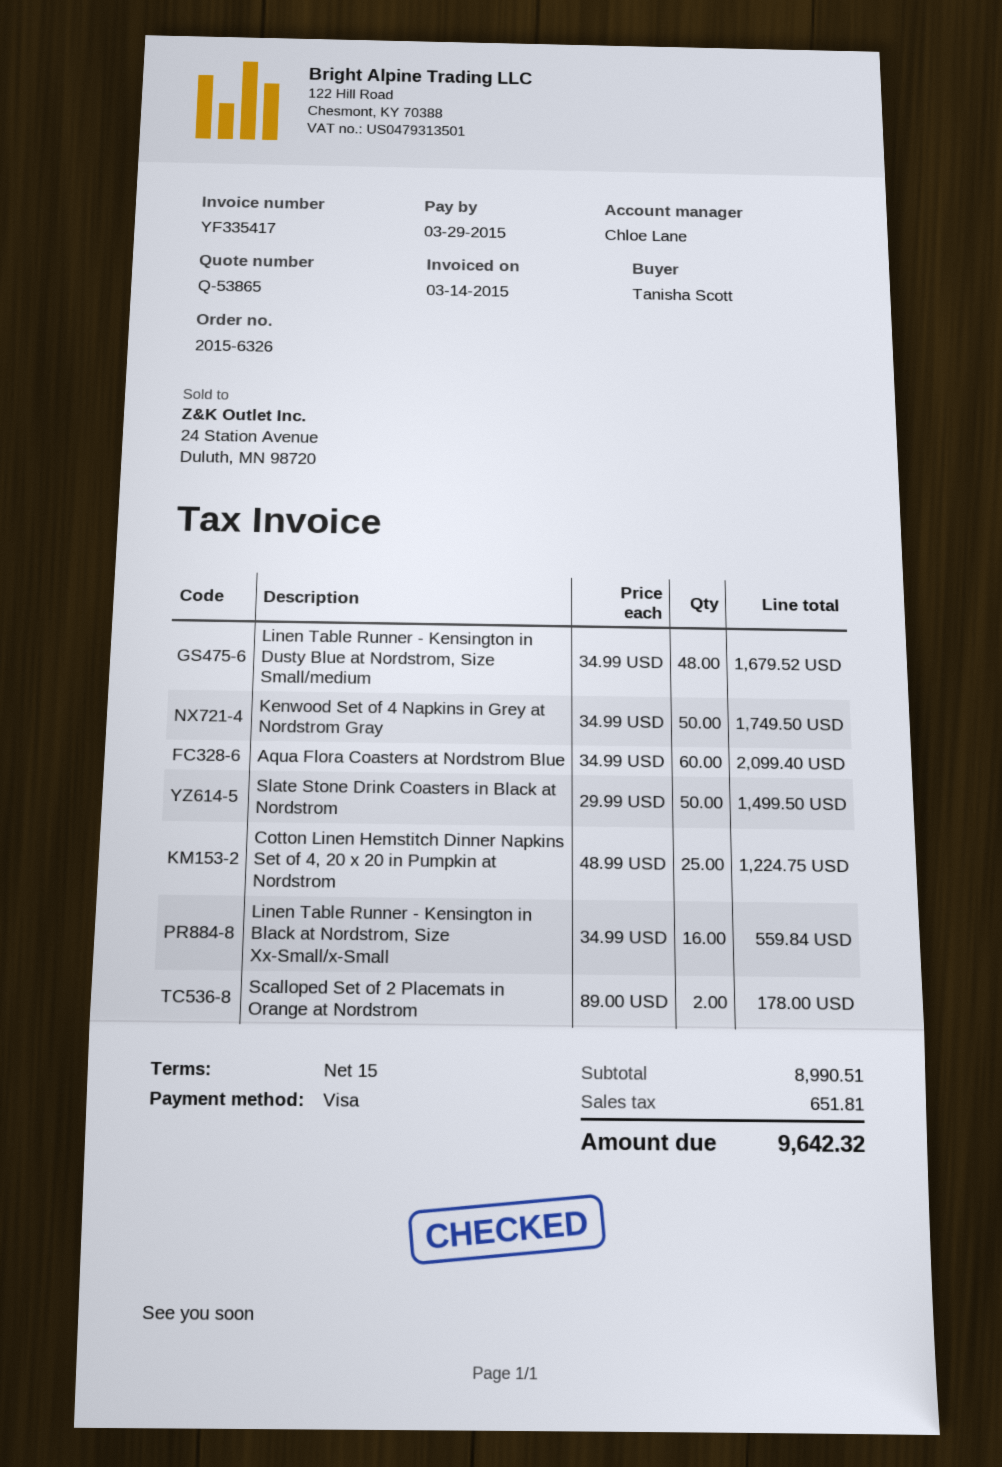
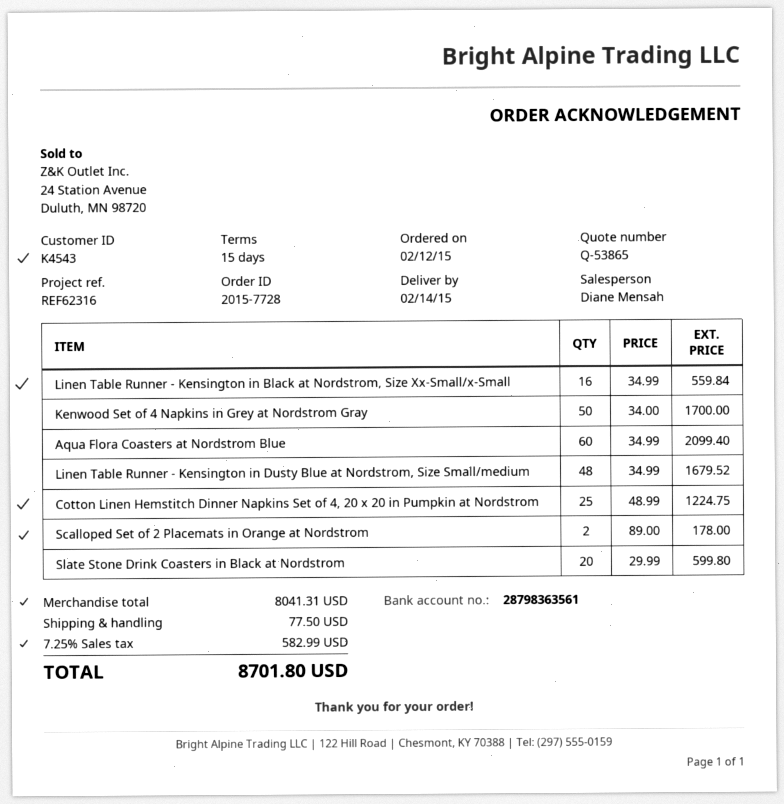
order number: 2015-6326 -> 2015-7728
sales rep: Chloe Lane -> Diane Mensah
Kenwood Set of 4 Napkins in Grey at Nordstrom Gray: 50 x 34.99 = 1749.50 -> 50 x 34.00 = 1700.00
Slate Stone Drink Coasters in Black at Nordstrom: 50 x 29.99 = 1499.50 -> 20 x 29.99 = 599.80
subtotal: 8990.51 -> 8041.31
shipping: none -> 77.50
tax: 651.81 -> 582.99
total: 9642.32 -> 8701.80

